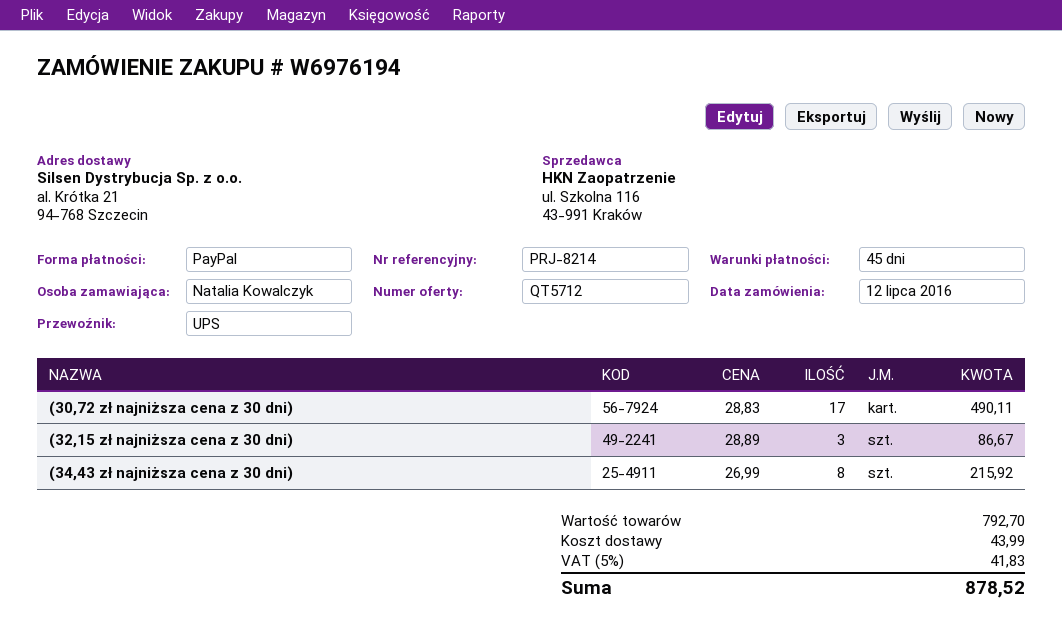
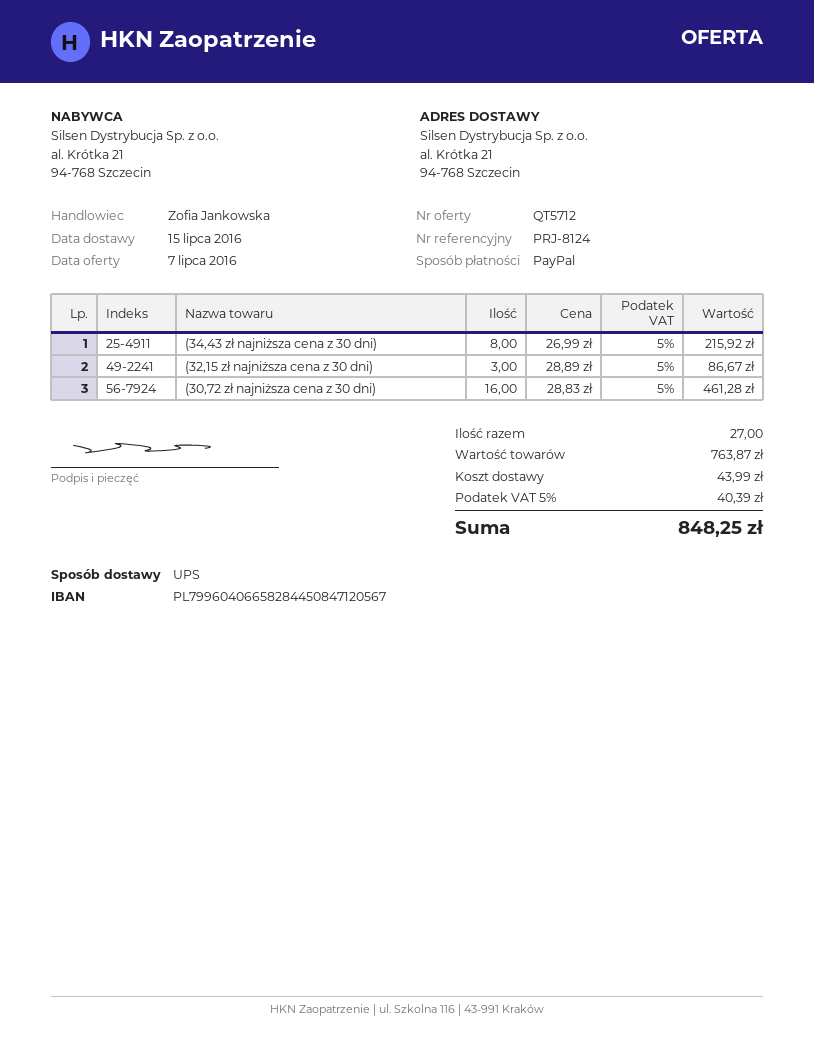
reference: PRJ-8214 -> PRJ-8124
(30,72 zł najniższa cena z 30 dni): 17 x 28.83 = 490.11 -> 16 x 28.83 = 461.28
subtotal: 792.70 -> 763.87
tax: 5% = 41.83 -> 5% = 40.39
total: 878.52 -> 848.25

